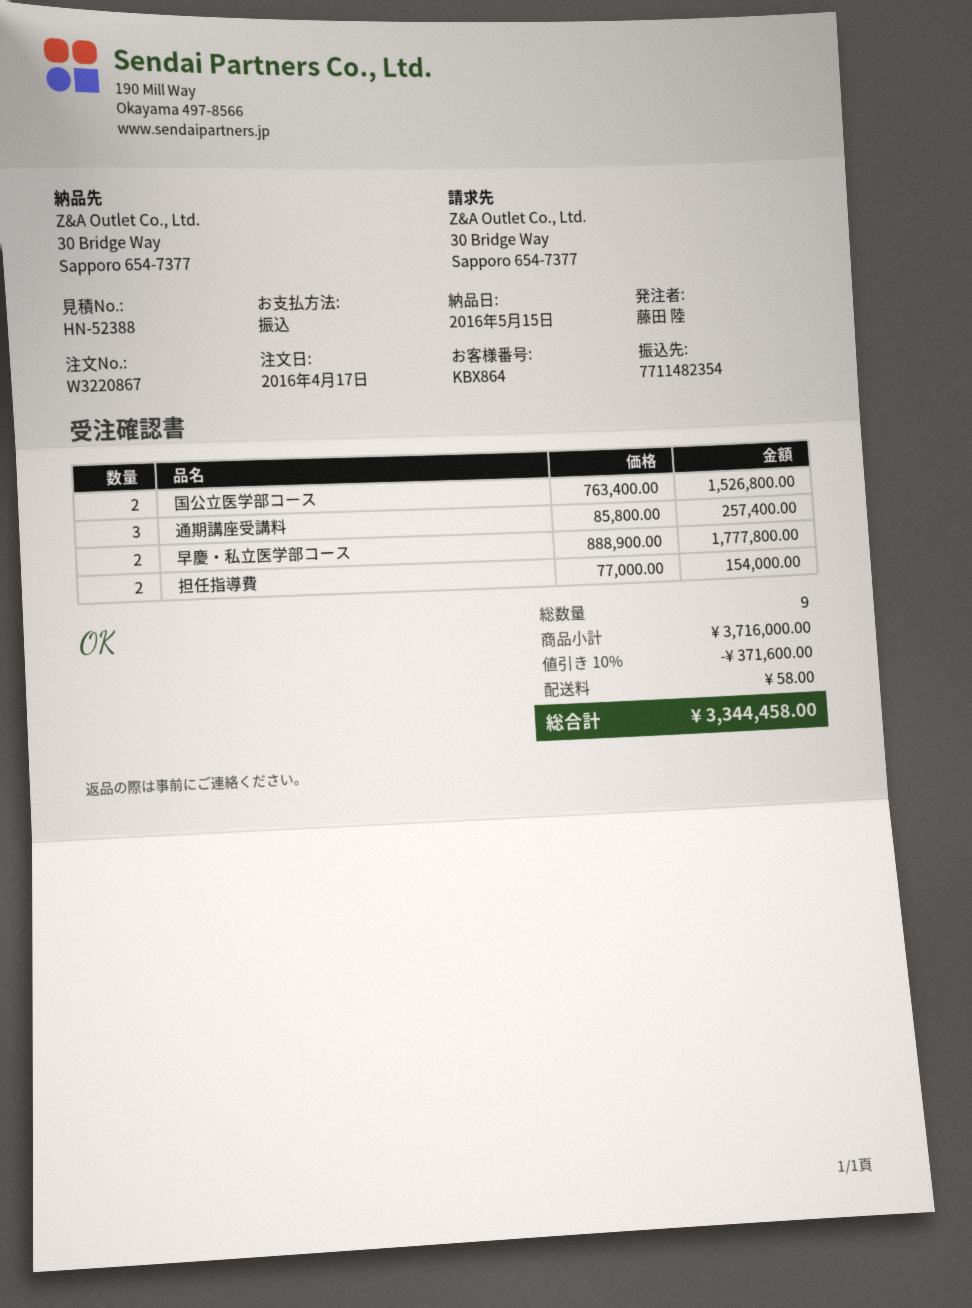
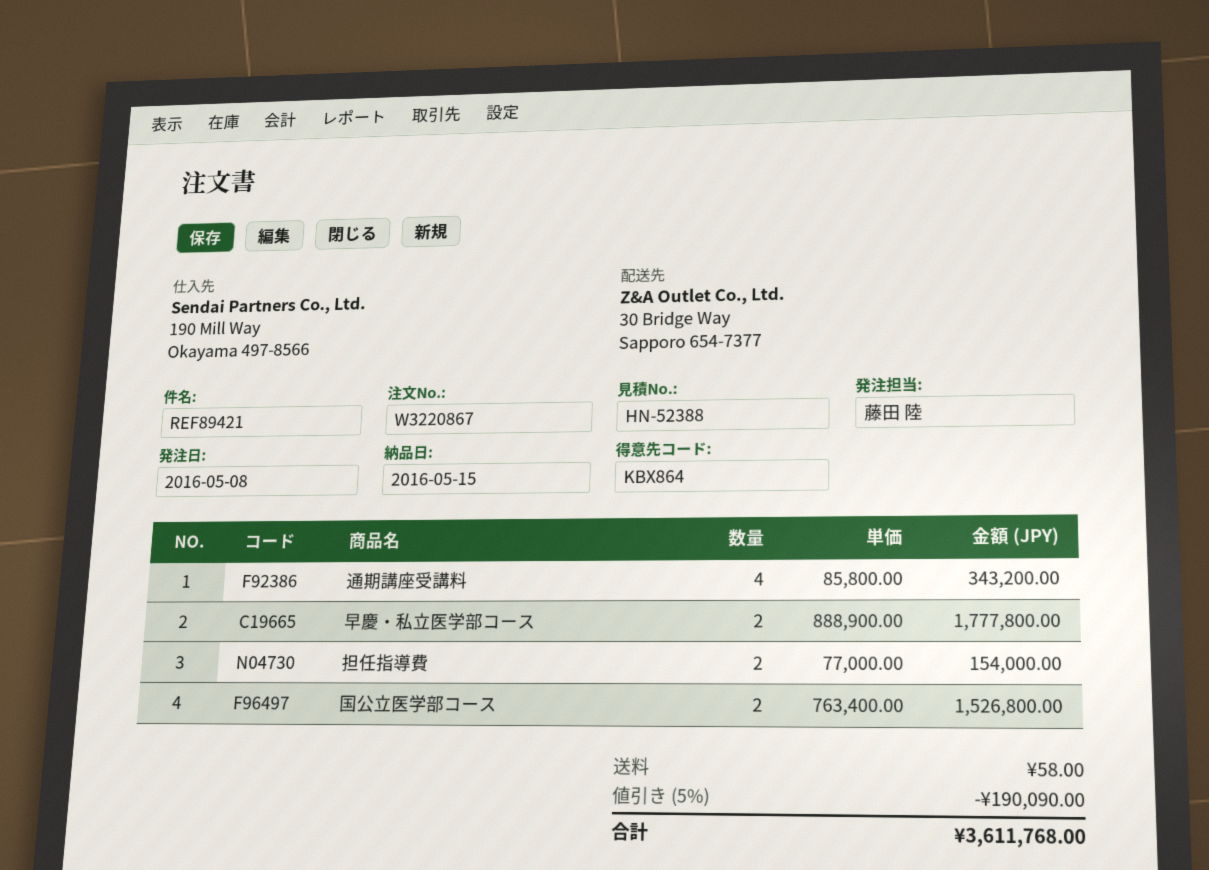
order date: 2016-04-17 -> 2016-05-08
通期講座受講料: 3 x 85800.00 = 257400.00 -> 4 x 85800.00 = 343200.00
discount: 10% = 371600.00 -> 5% = 190090.00
total: 3344458.00 -> 3611768.00

